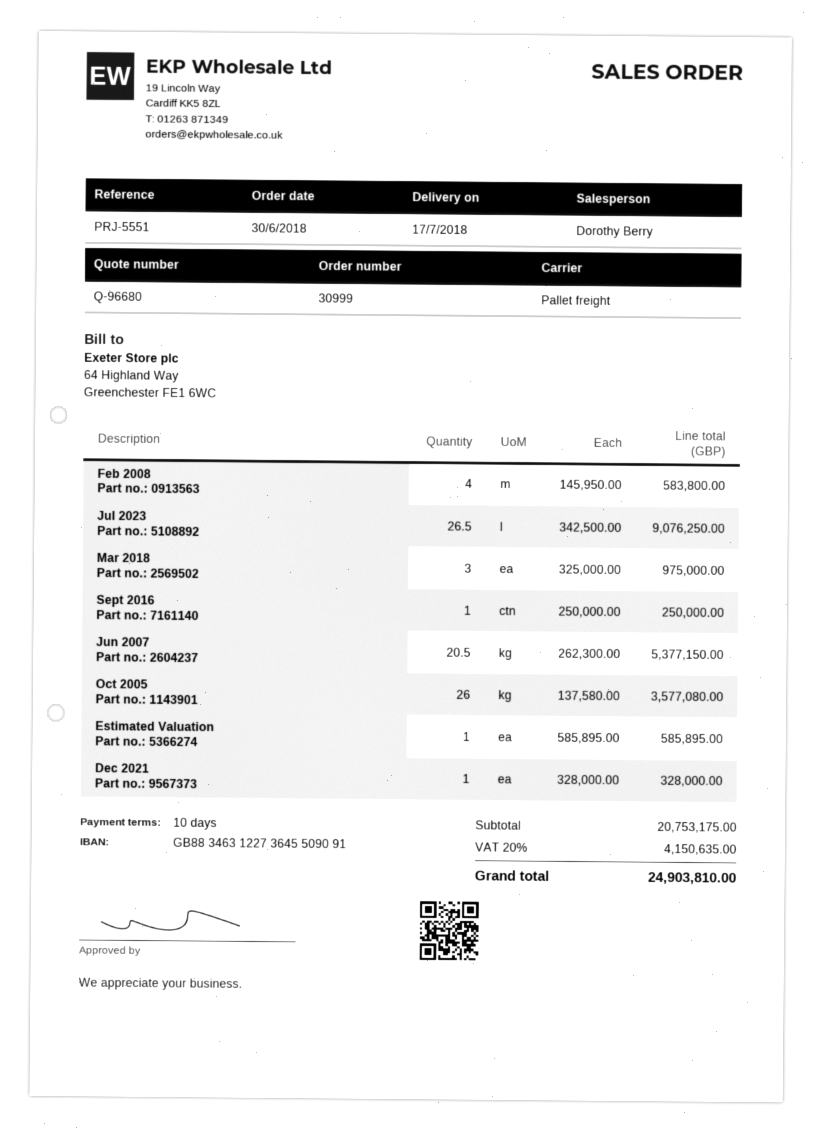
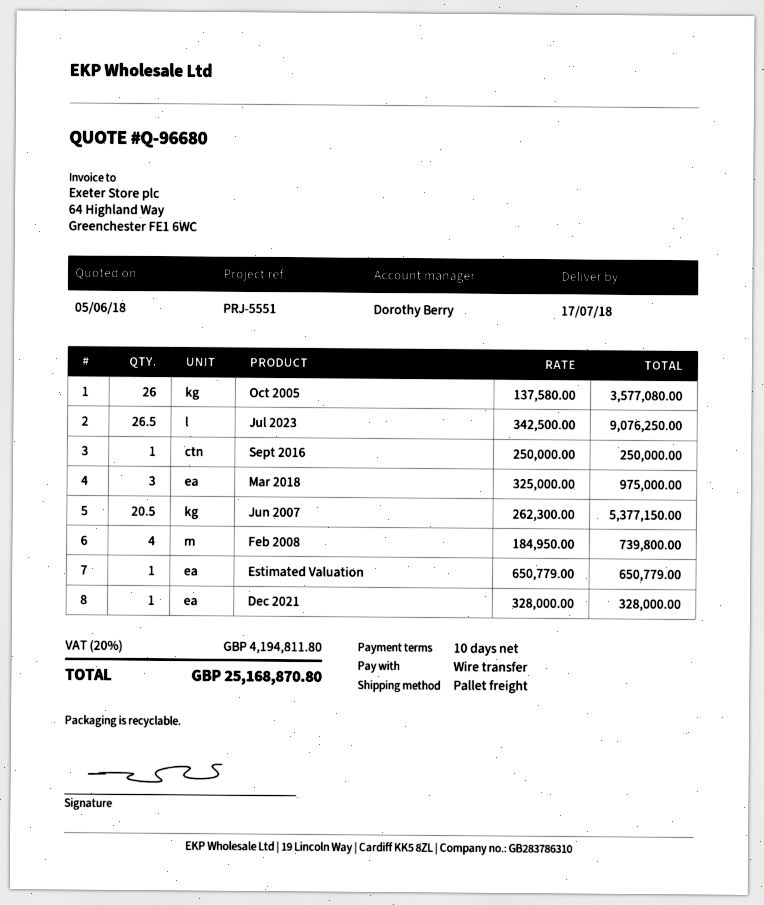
Feb 2008: 4 x 145950.00 = 583800.00 -> 4 x 184950.00 = 739800.00
Estimated Valuation: 1 x 585895.00 = 585895.00 -> 1 x 650779.00 = 650779.00
tax: 20% = 4150635.00 -> 20% = 4194811.80
total: 24903810.00 -> 25168870.80

